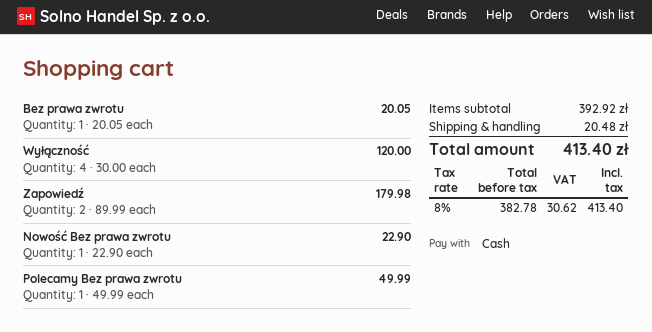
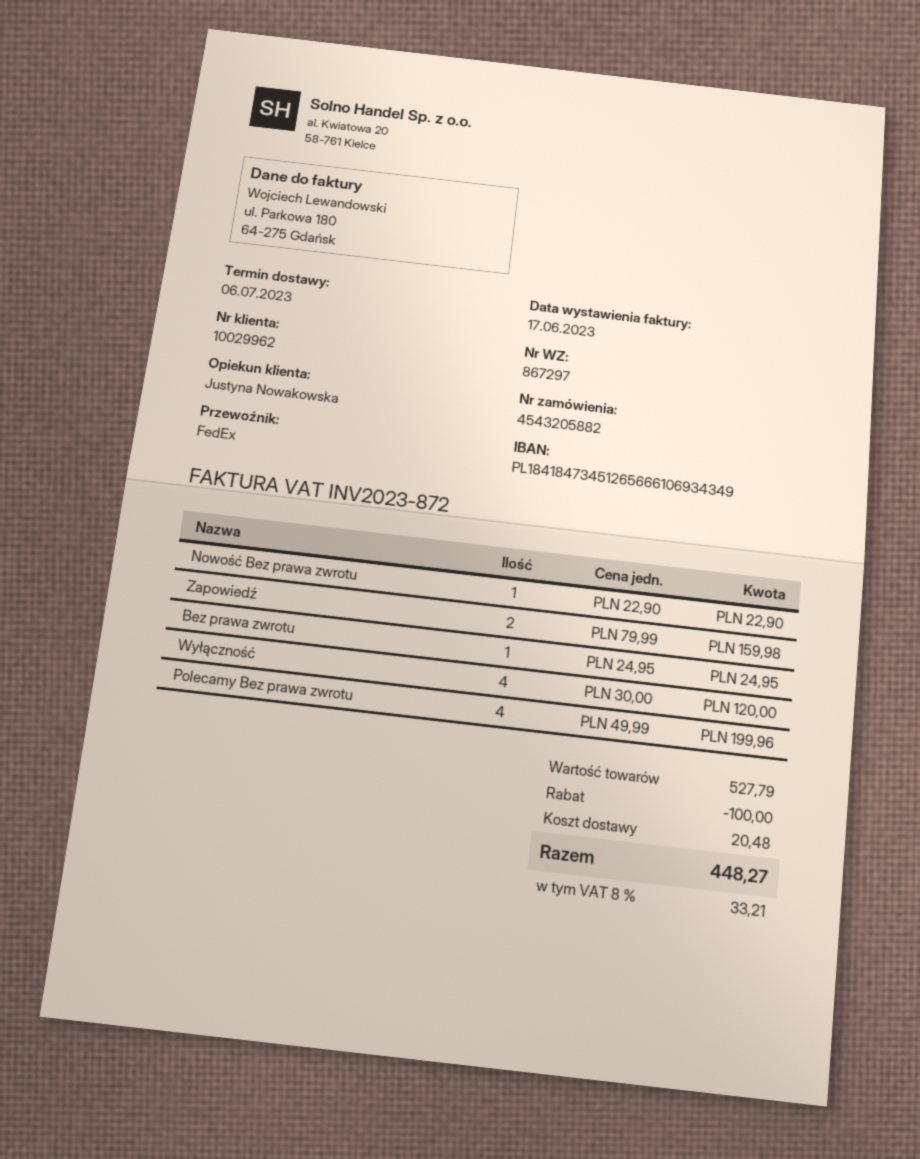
Bez prawa zwrotu: 1 x 20.05 = 20.05 -> 1 x 24.95 = 24.95
Zapowiedź: 2 x 89.99 = 179.98 -> 2 x 79.99 = 159.98
Polecamy Bez prawa zwrotu: 1 x 49.99 = 49.99 -> 4 x 49.99 = 199.96
subtotal: 392.92 -> 527.79
discount: none -> 100.00
tax: 8% = 30.62 -> 8% = 33.21
total: 413.40 -> 448.27

